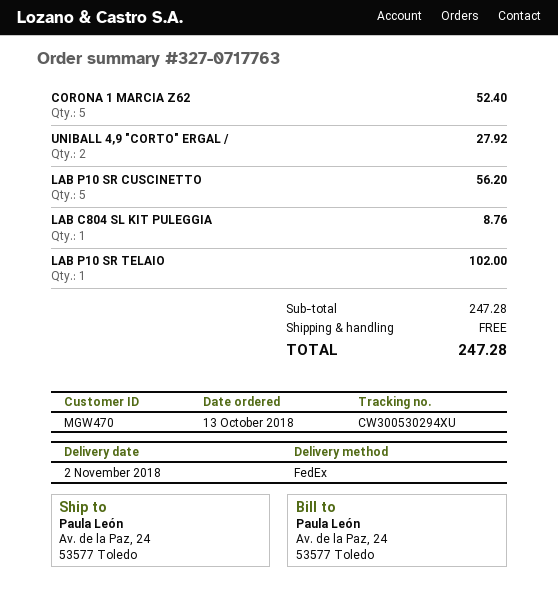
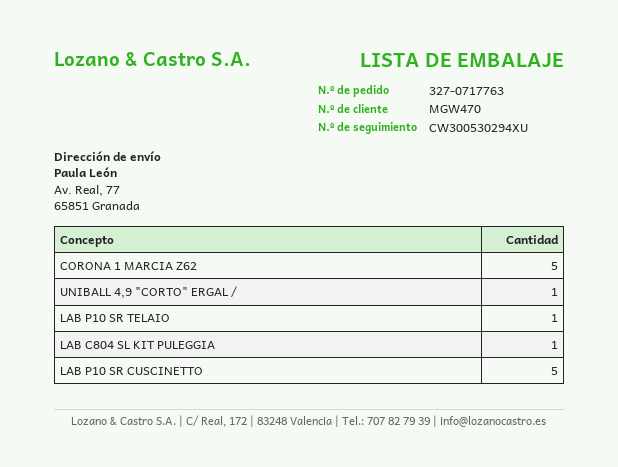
ship to: Av. de la Paz, 24, 53577 Toledo -> Av. Real, 77, 65851 Granada
UNIBALL 4,9 "CORTO" ERGAL /: 2 -> 1

